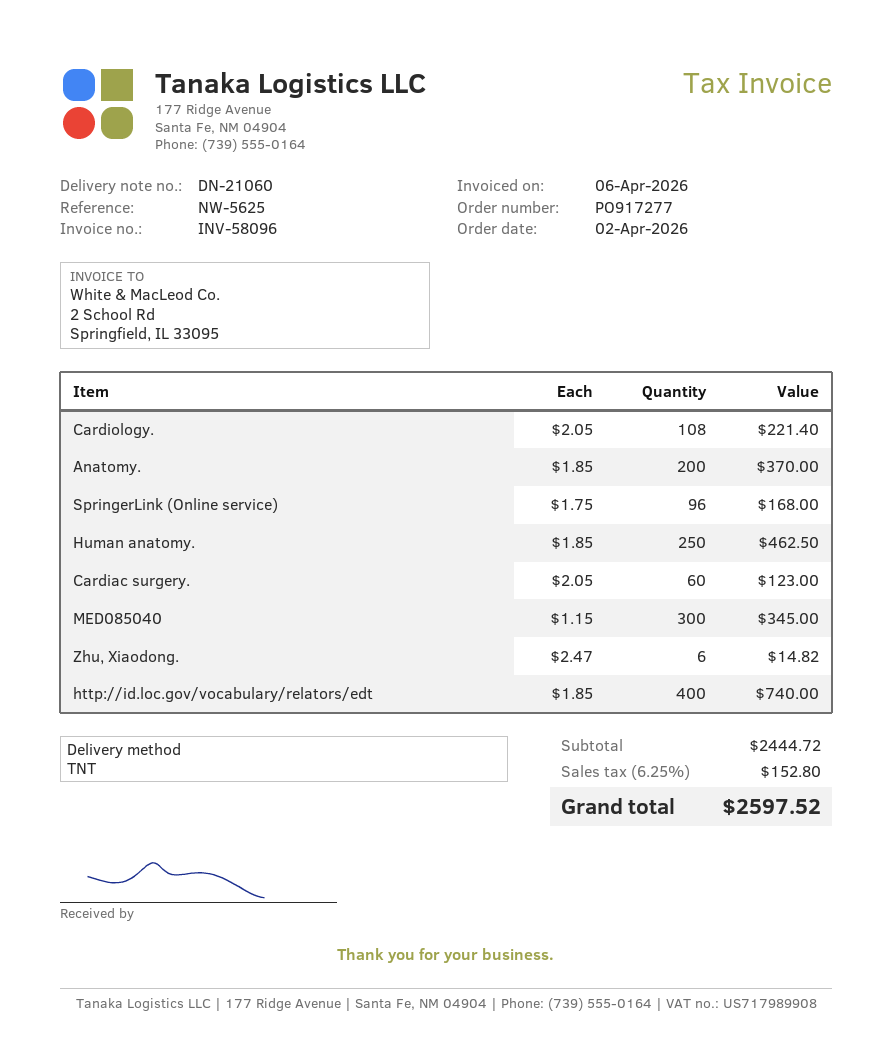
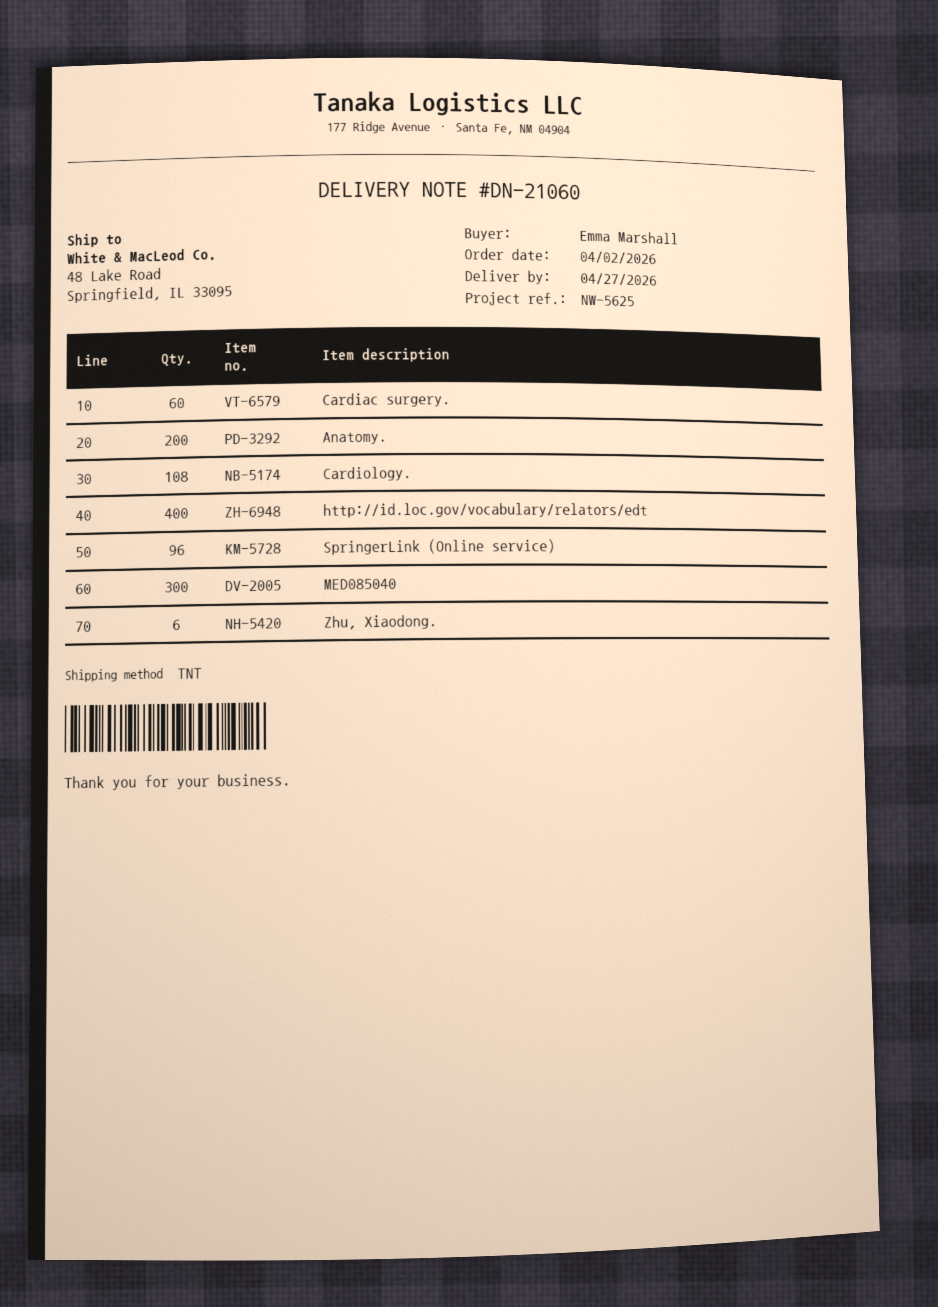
Human anatomy.: 250 -> none

